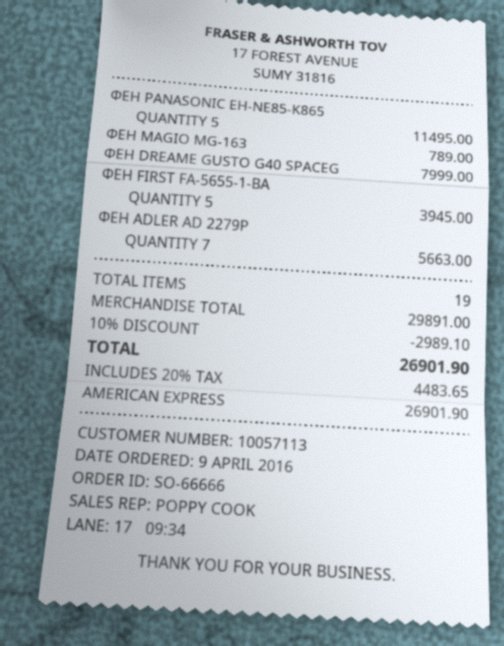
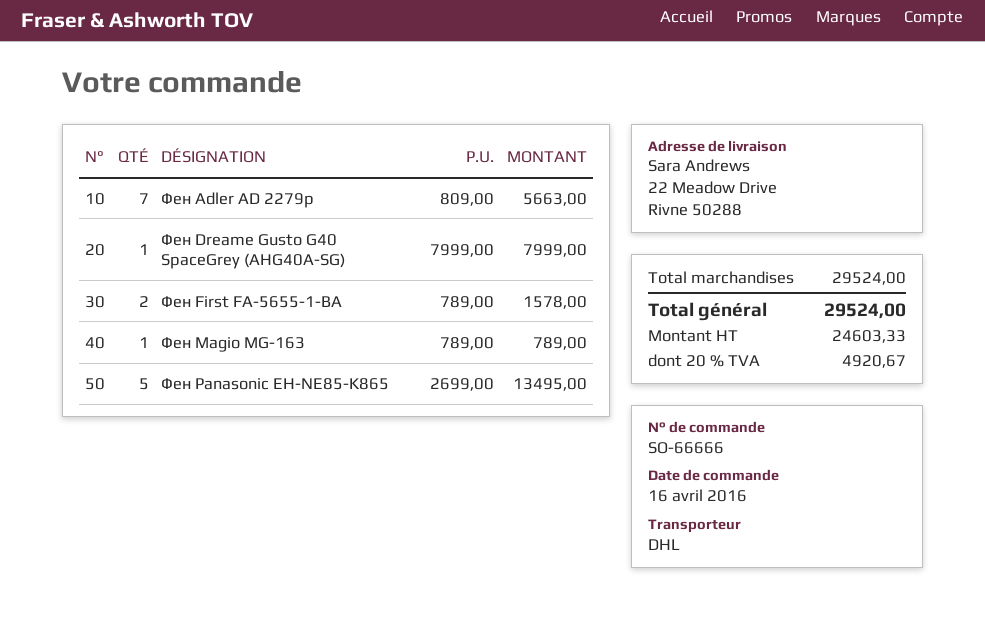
order date: 2016-04-09 -> 2016-04-16
ФЕН PANASONIC EH-NE85-K865: 5 for 11495.00 -> 5 for 13495.00
ФЕН FIRST FA-5655-1-BA: 5 for 3945.00 -> 2 for 1578.00
subtotal: 29891.00 -> 29524.00
discount: 10% = 2989.10 -> none
tax: 20% = 4483.65 -> 20% = 4920.67
total: 26901.90 -> 29524.00

